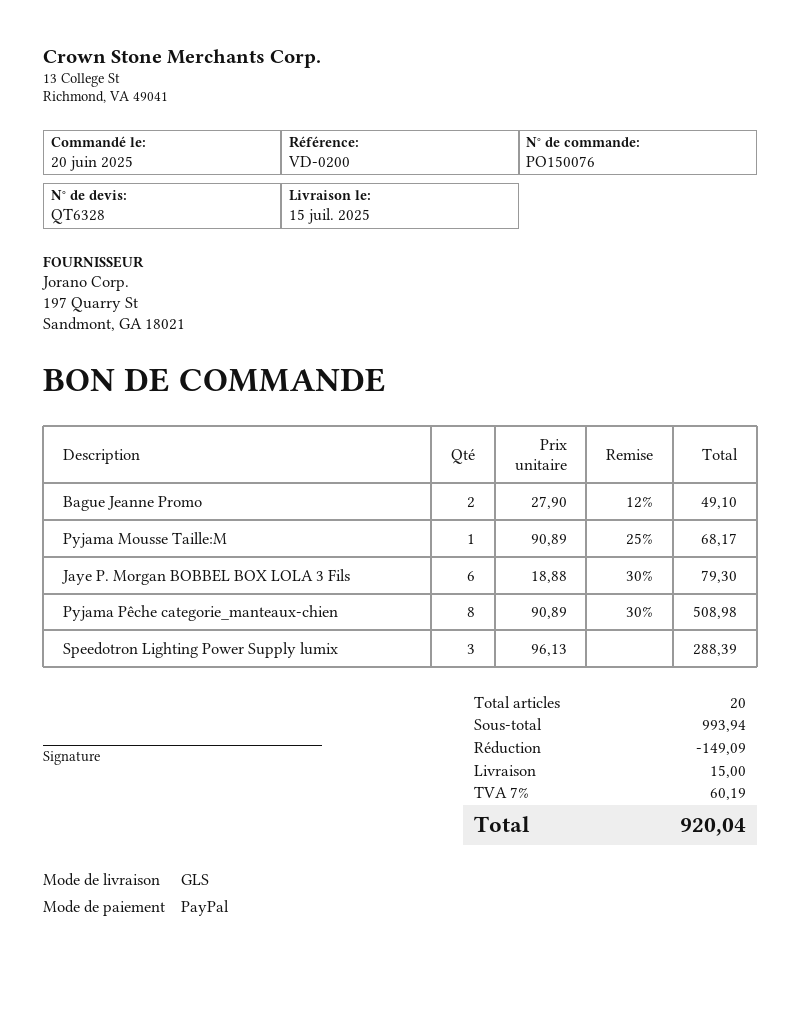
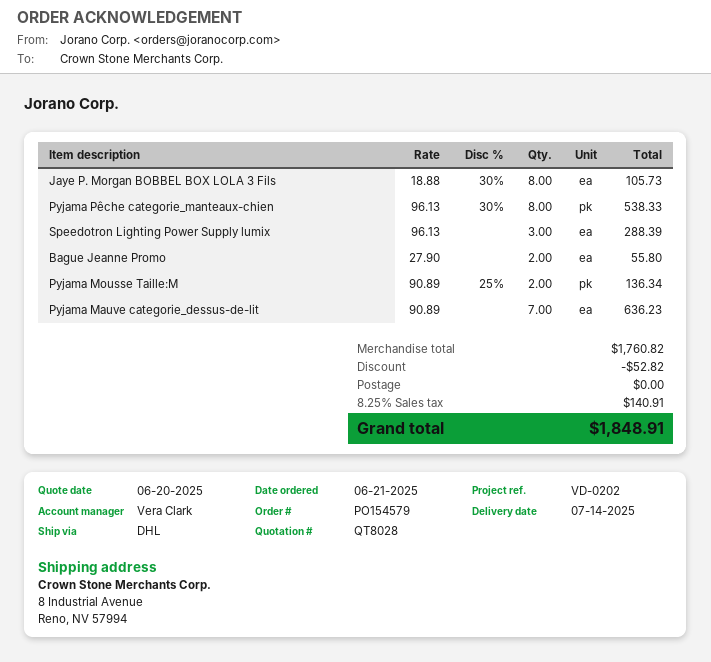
quote number: QT6328 -> QT8028
order number: PO150076 -> PO154579
order date: 2025-06-20 -> 2025-06-21
delivery date: 2025-07-15 -> 2025-07-14
reference: VD-0200 -> VD-0202
shipping method: GLS -> DHL
Bague Jeanne Promo: 2 x 27.90 - 12% = 49.10 -> 2 x 27.90 = 55.80
Pyjama Mousse Taille:M: 1 x 90.89 - 25% = 68.17 -> 2 x 90.89 - 25% = 136.34
Jaye P. Morgan BOBBEL BOX LOLA 3 Fils: 6 x 18.88 - 30% = 79.30 -> 8 x 18.88 - 30% = 105.73
Pyjama Pêche categorie_manteaux-chien: 8 x 90.89 - 30% = 508.98 -> 8 x 96.13 - 30% = 538.33
Pyjama Mauve categorie_dessus-de-lit: none -> 7 x 90.89 = 636.23
subtotal: 993.94 -> 1760.82
discount: 149.09 -> 52.82
shipping: 15.00 -> 0.00
tax: 7% = 60.19 -> 8.25% = 140.91
total: 920.04 -> 1848.91

